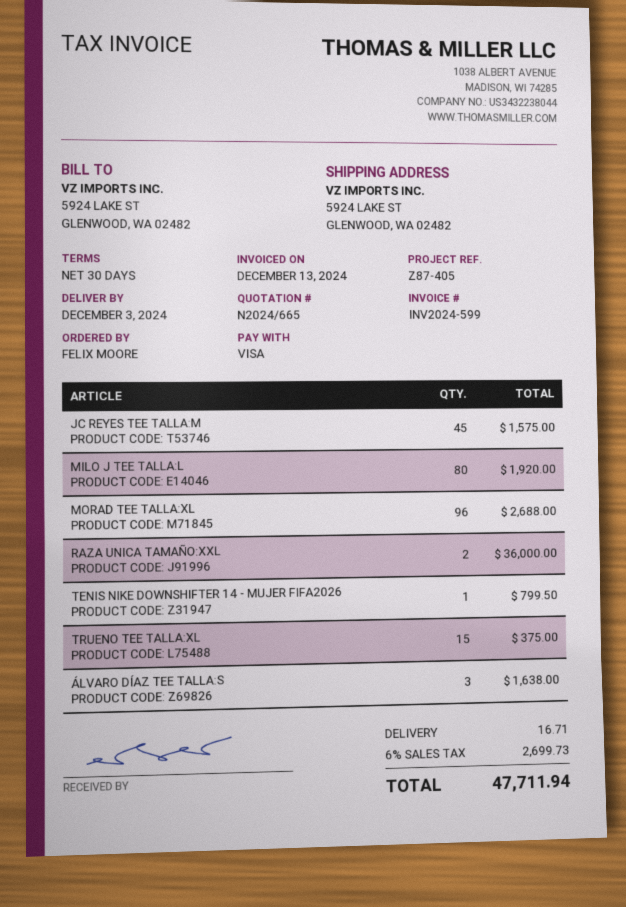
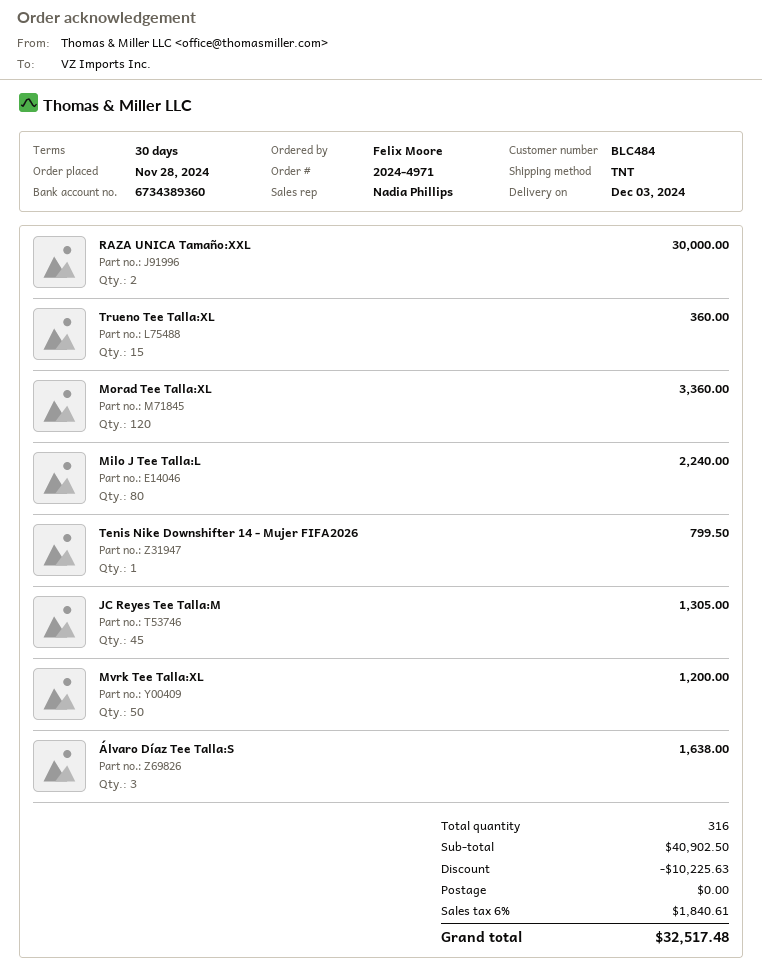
JC REYES TEE TALLA:M: 45 for 1575.00 -> 45 for 1305.00
MILO J TEE TALLA:L: 80 for 1920.00 -> 80 for 2240.00
MORAD TEE TALLA:XL: 96 for 2688.00 -> 120 for 3360.00
RAZA UNICA TAMAÑO:XXL: 2 for 36000.00 -> 2 for 30000.00
TRUENO TEE TALLA:XL: 15 for 375.00 -> 15 for 360.00
Mvrk Tee Talla:XL: none -> 50 for 1200.00
discount: none -> 10225.63
shipping: 16.71 -> 0.00
tax: 6% = 2699.73 -> 6% = 1840.61
total: 47711.94 -> 32517.48

